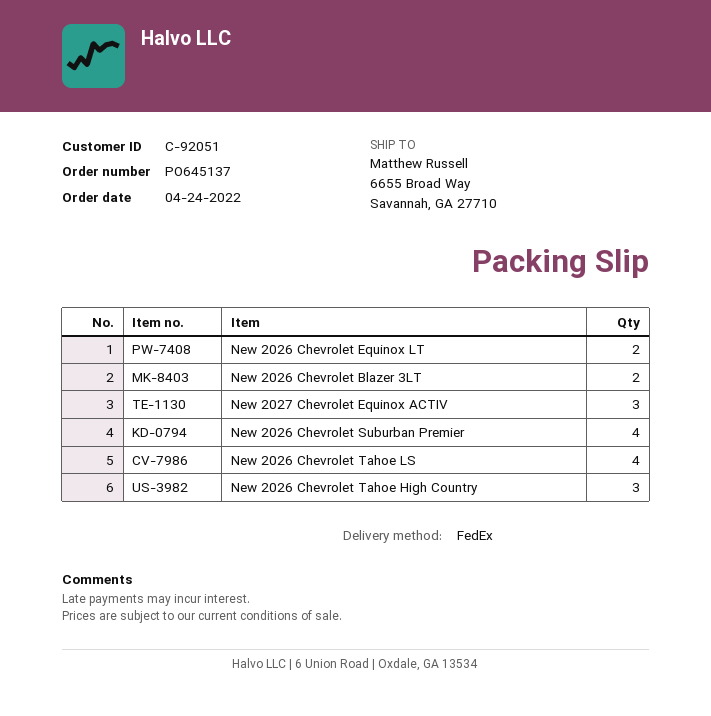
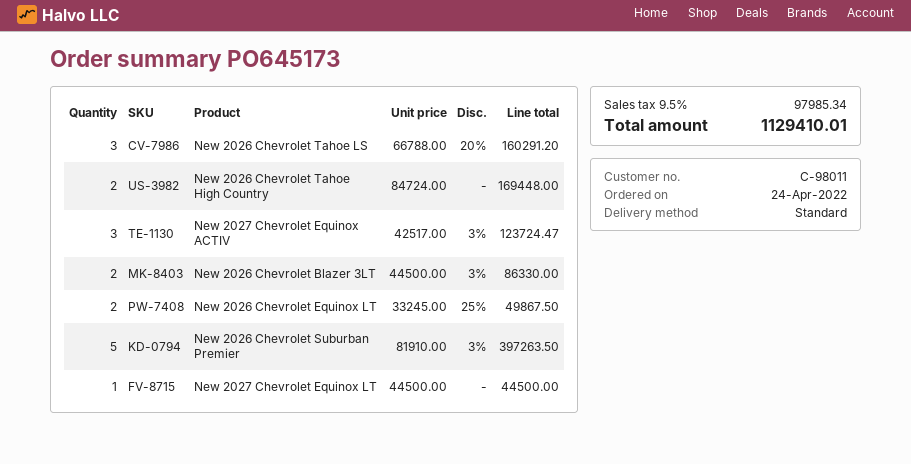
order number: PO645137 -> PO645173
customer number: C-92051 -> C-98011
shipping method: FedEx -> standard
New 2026 Chevrolet Suburban Premier: 4 -> 5
New 2026 Chevrolet Tahoe LS: 4 -> 3
New 2026 Chevrolet Tahoe High Country: 3 -> 2
New 2027 Chevrolet Equinox LT: none -> 1

